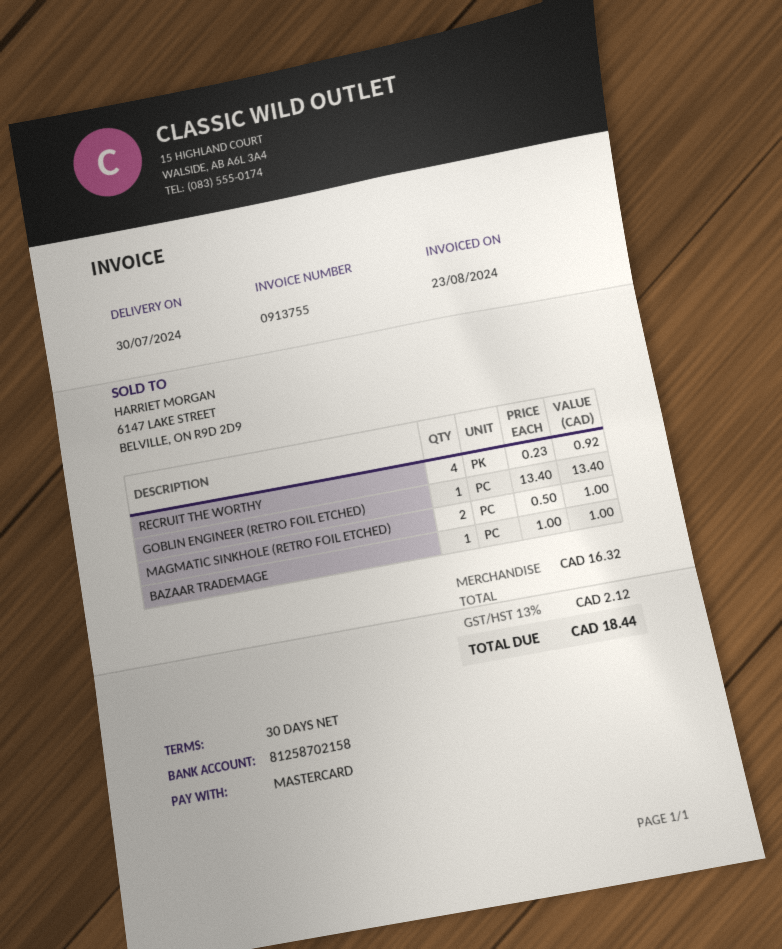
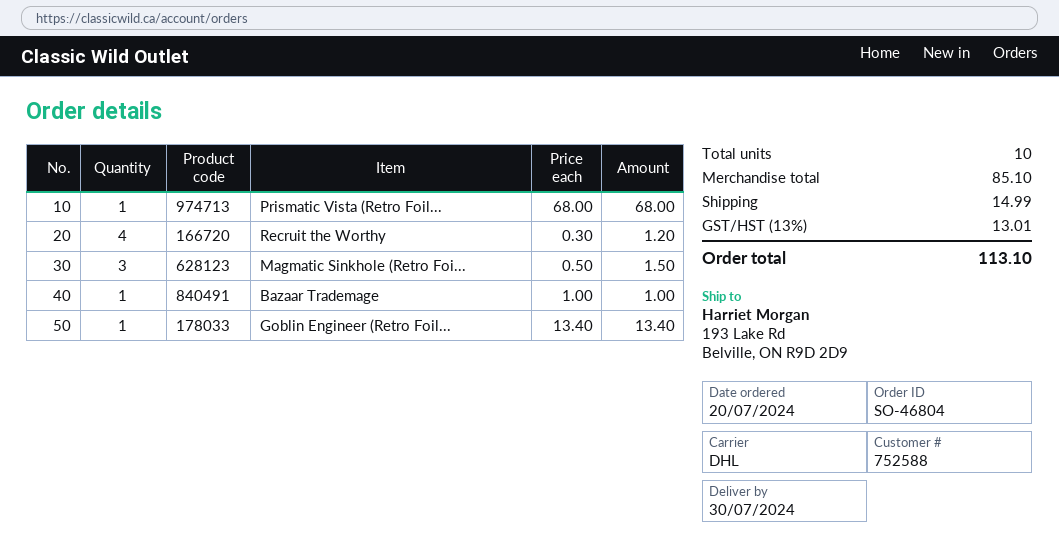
RECRUIT THE WORTHY: 4 x 0.23 = 0.92 -> 4 x 0.30 = 1.20
MAGMATIC SINKHOLE (RETRO FOIL ETCHED): 2 x 0.50 = 1.00 -> 3 x 0.50 = 1.50
Prismatic Vista (Retro Foil...: none -> 1 x 68.00 = 68.00
subtotal: 16.32 -> 85.10
shipping: none -> 14.99
tax: 13% = 2.12 -> 13% = 13.01
total: 18.44 -> 113.10

